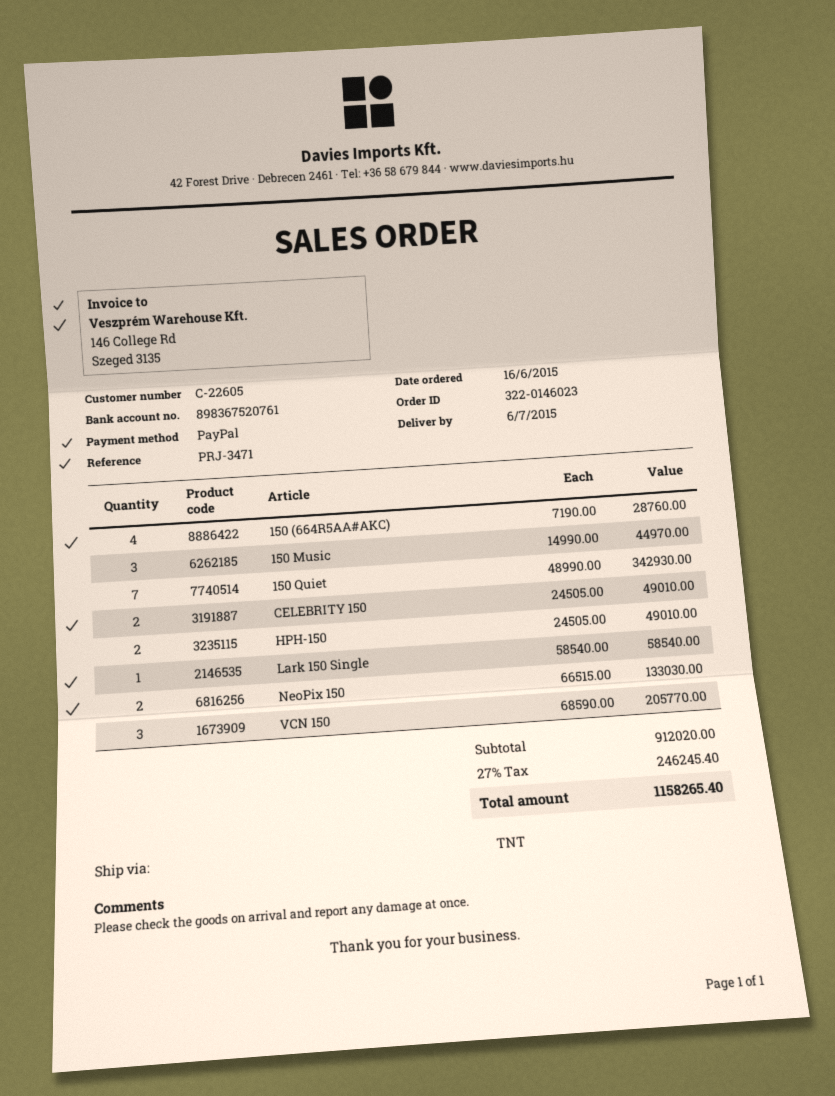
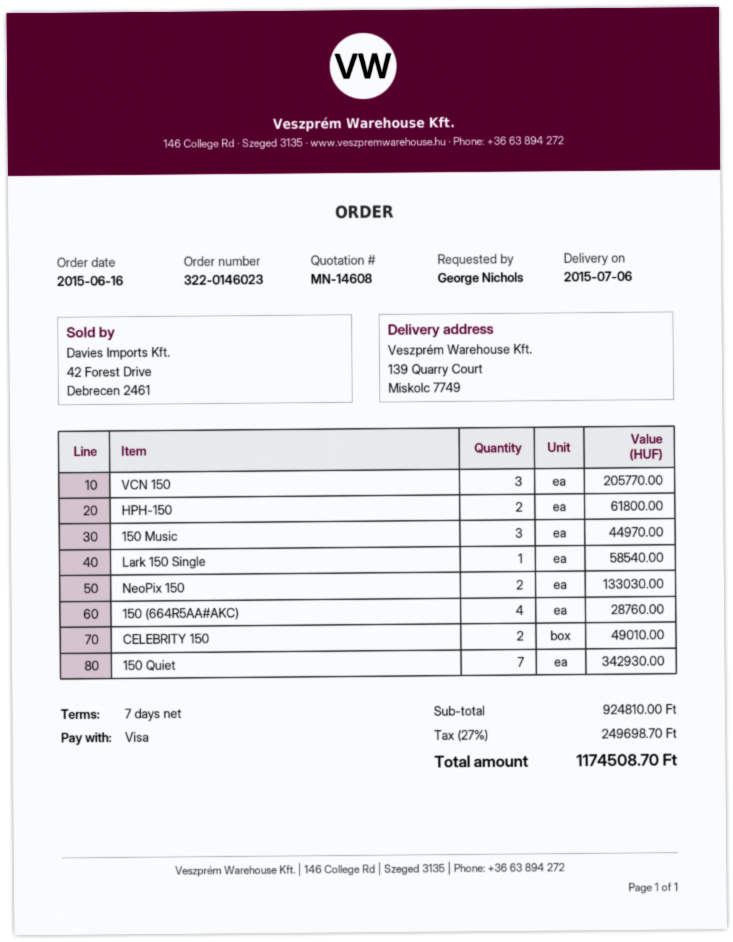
payment method: PayPal -> Visa
HPH-150: 2 for 49010.00 -> 2 for 61800.00
subtotal: 912020.00 -> 924810.00
tax: 27% = 246245.40 -> 27% = 249698.70
total: 1158265.40 -> 1174508.70

